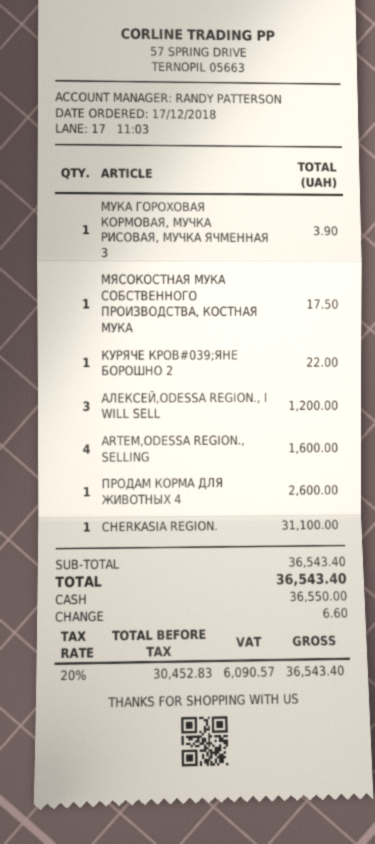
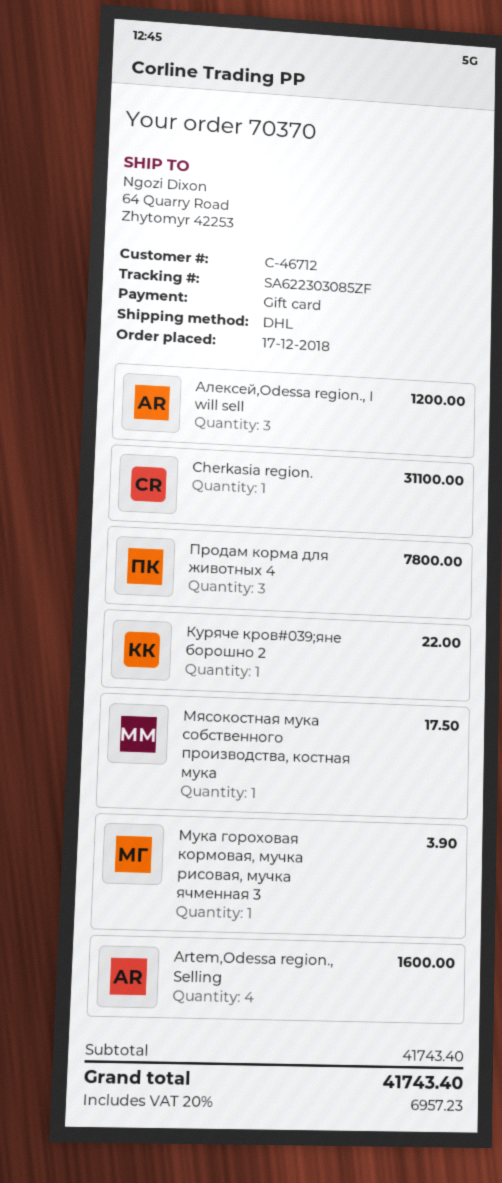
payment method: cash -> gift card
ПРОДАМ КОРМА ДЛЯ ЖИВОТНЫХ 4: 1 for 2600.00 -> 3 for 7800.00
subtotal: 36543.40 -> 41743.40
tax: 20% = 6090.57 -> 20% = 6957.23
total: 36543.40 -> 41743.40

